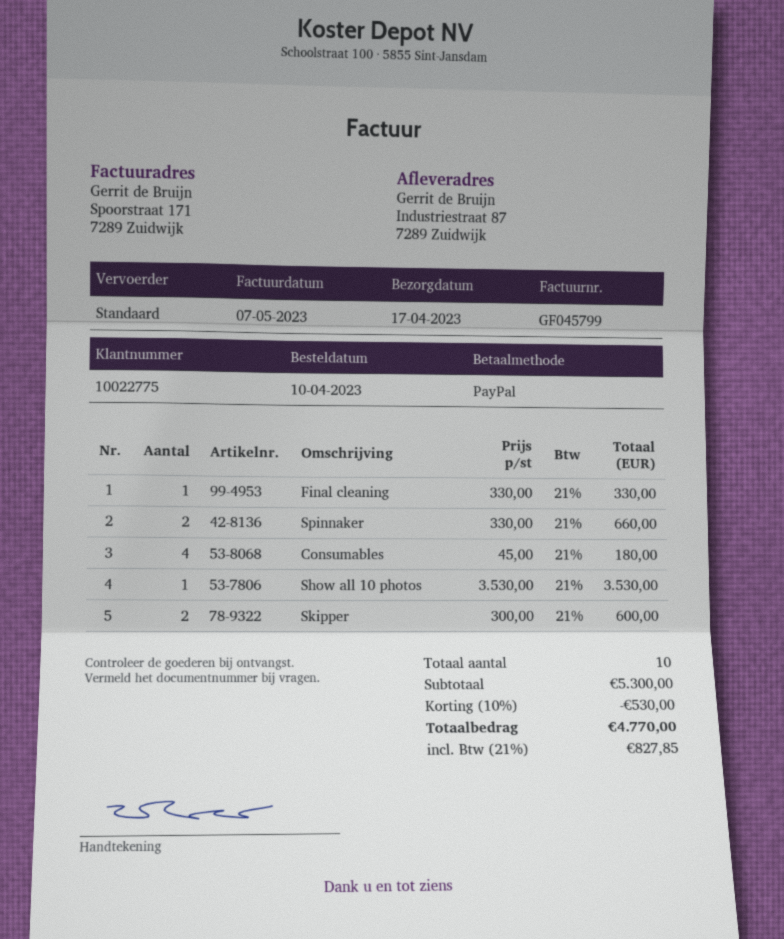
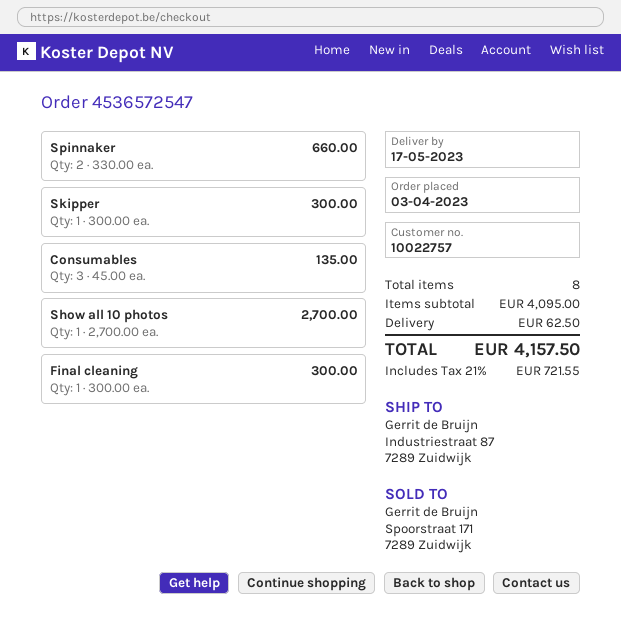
order date: 2023-04-10 -> 2023-04-03
delivery date: 2023-04-17 -> 2023-05-17
customer number: 10022775 -> 10022757
Final cleaning: 1 x 330.00 = 330.00 -> 1 x 300.00 = 300.00
Consumables: 4 x 45.00 = 180.00 -> 3 x 45.00 = 135.00
Show all 10 photos: 1 x 3530.00 = 3530.00 -> 1 x 2700.00 = 2700.00
Skipper: 2 x 300.00 = 600.00 -> 1 x 300.00 = 300.00
total quantity: 10 -> 8
subtotal: 5300.00 -> 4095.00
discount: 10% = 530.00 -> none
shipping: none -> 62.50
tax: 21% = 827.85 -> 21% = 721.55
total: 4770.00 -> 4157.50

